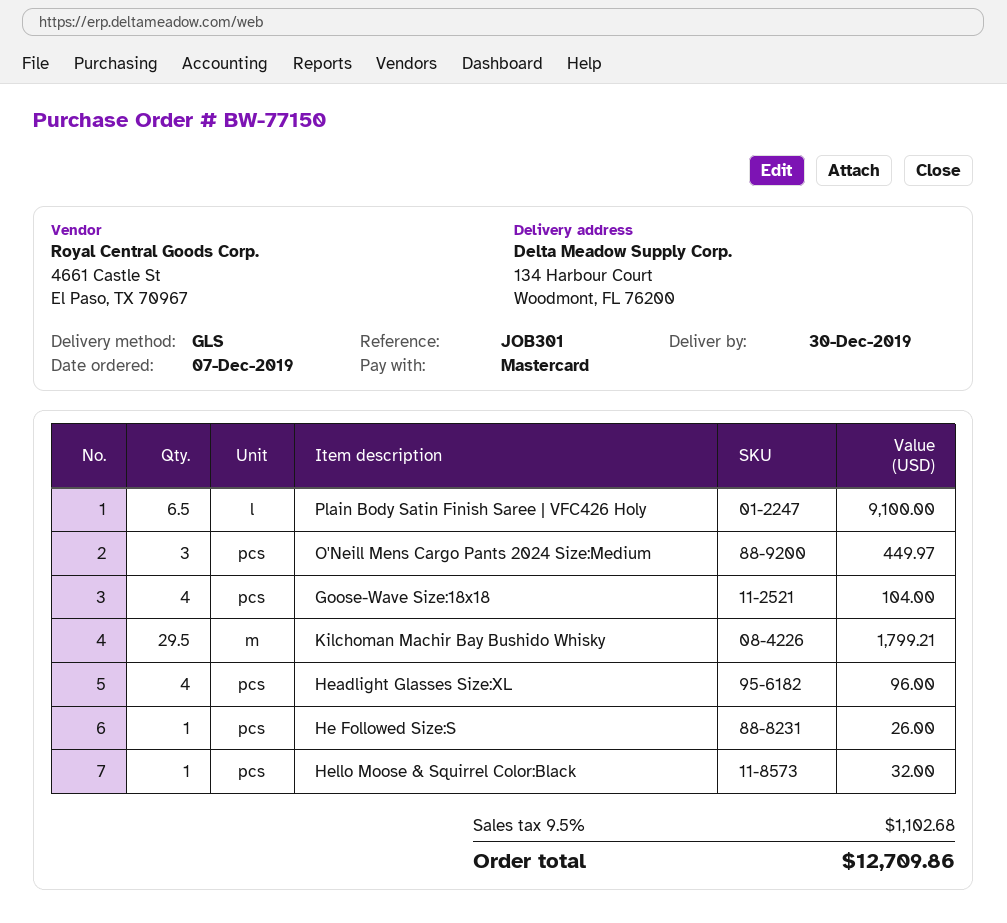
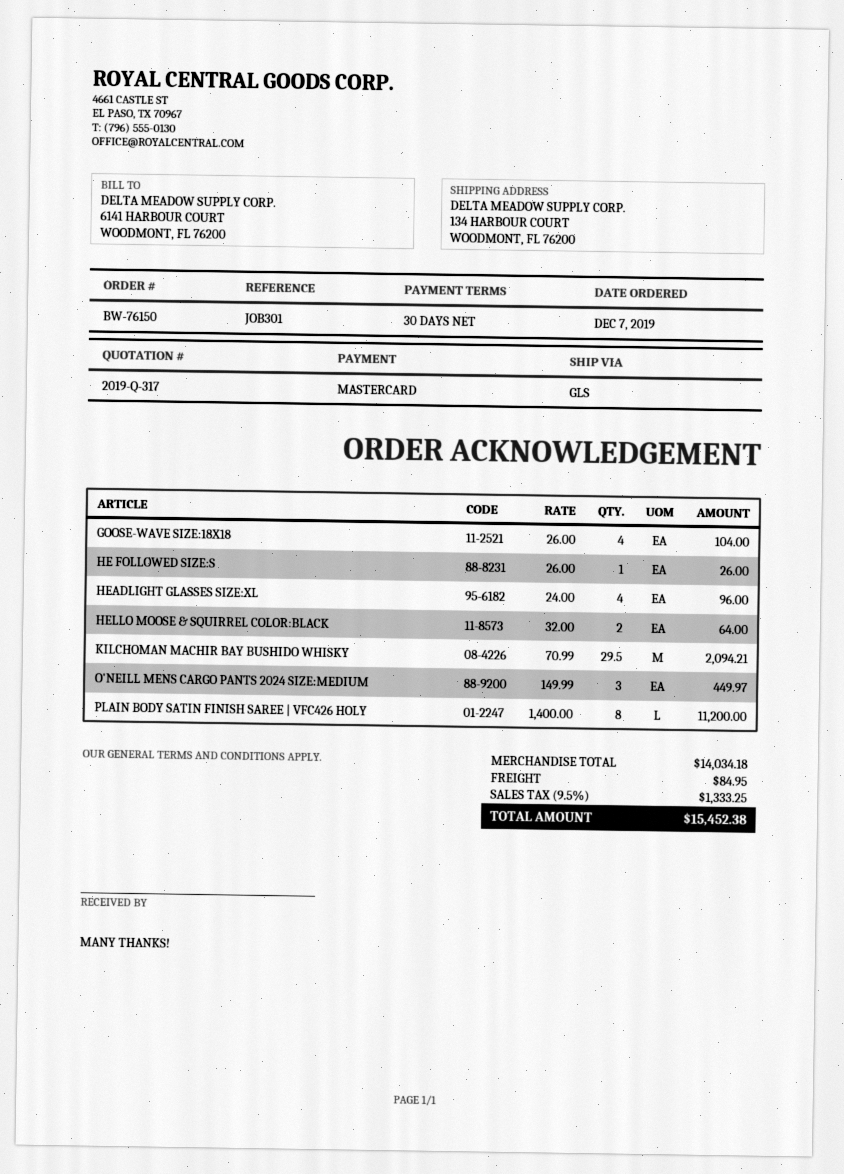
order number: BW-77150 -> BW-76150
Plain Body Satin Finish Saree | VFC426 Holy: 6.5 for 9100.00 -> 8 for 11200.00
Kilchoman Machir Bay Bushido Whisky: 29.5 for 1799.21 -> 29.5 for 2094.21
Hello Moose & Squirrel Color:Black: 1 for 32.00 -> 2 for 64.00
shipping: none -> 84.95
tax: 9.5% = 1102.68 -> 9.5% = 1333.25
total: 12709.86 -> 15452.38

